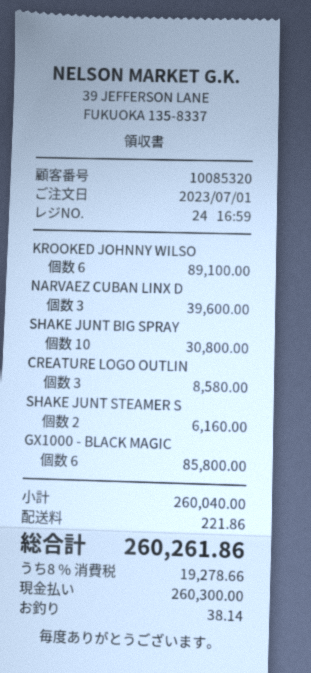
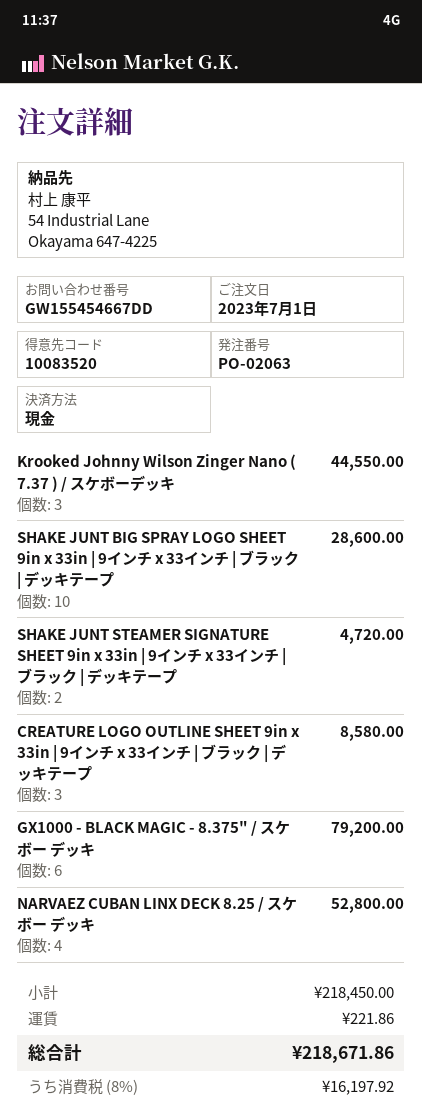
customer number: 10085320 -> 10083520
KROOKED JOHNNY WILSO: 6 for 89100.00 -> 3 for 44550.00
NARVAEZ CUBAN LINX D: 3 for 39600.00 -> 4 for 52800.00
SHAKE JUNT BIG SPRAY: 10 for 30800.00 -> 10 for 28600.00
SHAKE JUNT STEAMER S: 2 for 6160.00 -> 2 for 4720.00
GX1000 - BLACK MAGIC: 6 for 85800.00 -> 6 for 79200.00
subtotal: 260040.00 -> 218450.00
tax: 8% = 19278.66 -> 8% = 16197.92
total: 260261.86 -> 218671.86

